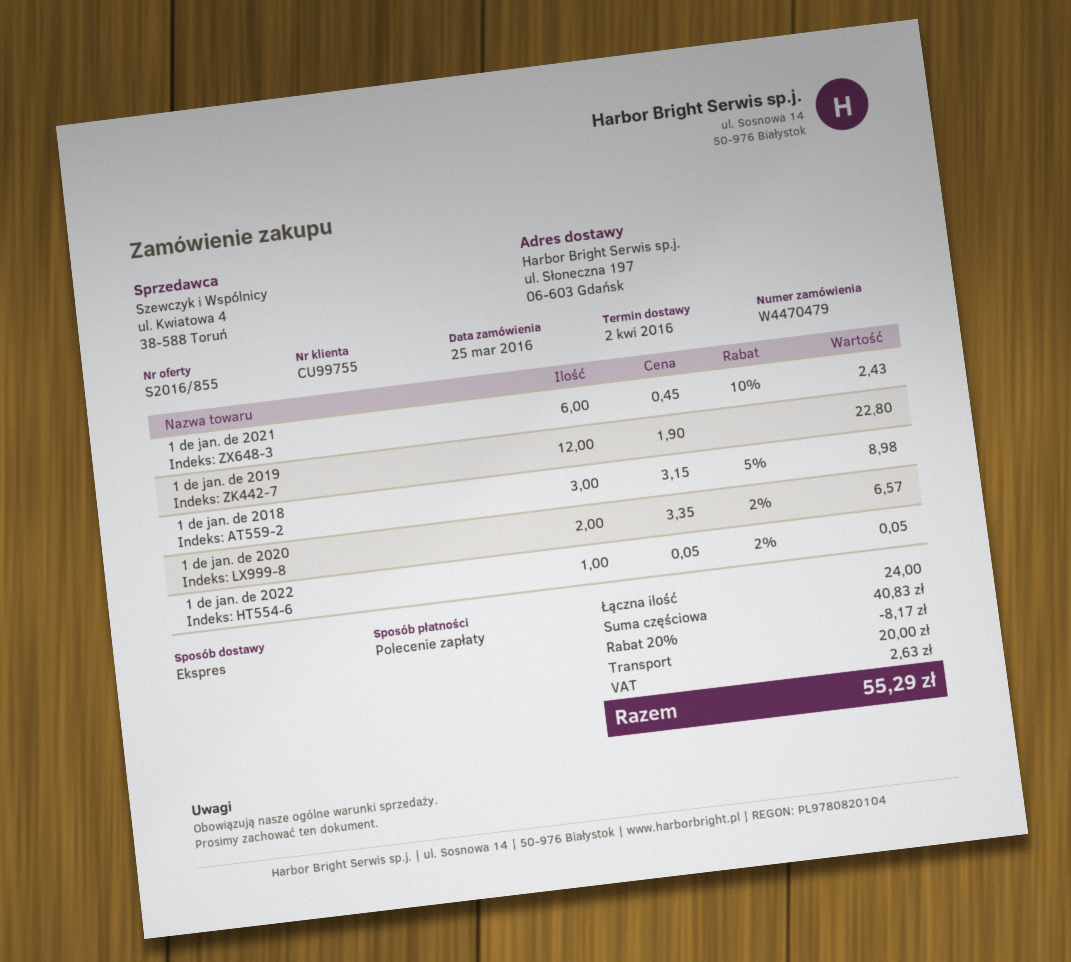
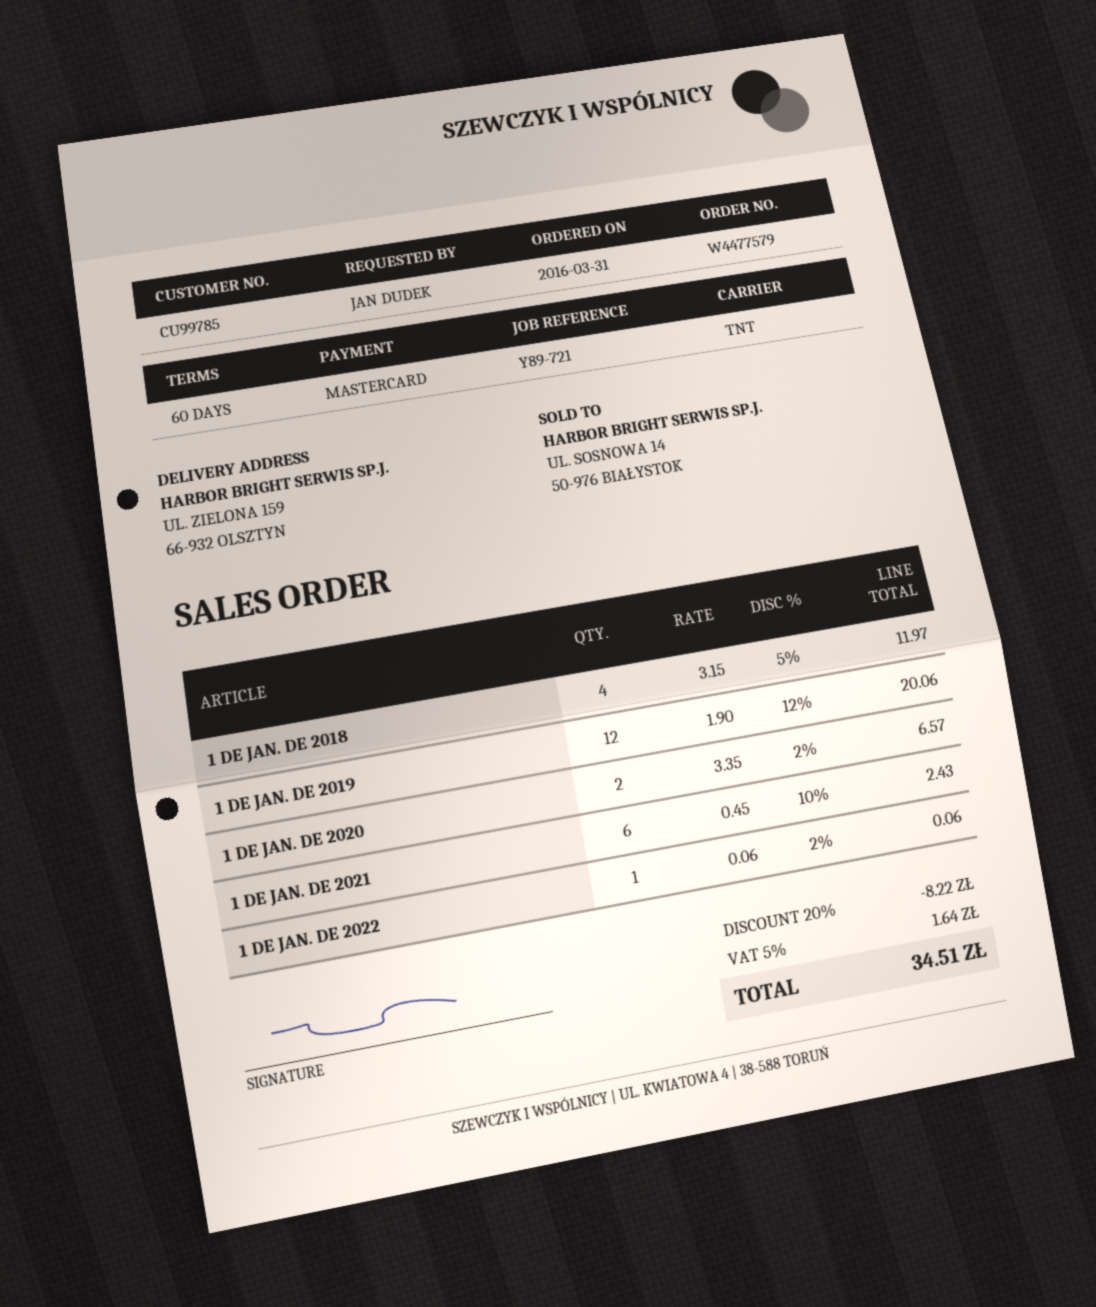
order number: W4470479 -> W4477579
order date: 2016-03-25 -> 2016-03-31
customer number: CU99755 -> CU99785
payment method: direct debit -> Mastercard
shipping method: express -> TNT
ship to: ul. Słoneczna 197, 06-603 Gdańsk -> UL. ZIELONA 159, 66-932 OLSZTYN
1 de jan. de 2019: 12 x 1.90 = 22.80 -> 12 x 1.90 - 12% = 20.06
1 de jan. de 2018: 3 x 3.15 - 5% = 8.98 -> 4 x 3.15 - 5% = 11.97
1 de jan. de 2022: 1 x 0.05 - 2% = 0.05 -> 1 x 0.06 - 2% = 0.06
discount: 20% = 8.17 -> 20% = 8.22
shipping: 20.00 -> none
tax: 2.63 -> 1.64
total: 55.29 -> 34.51

